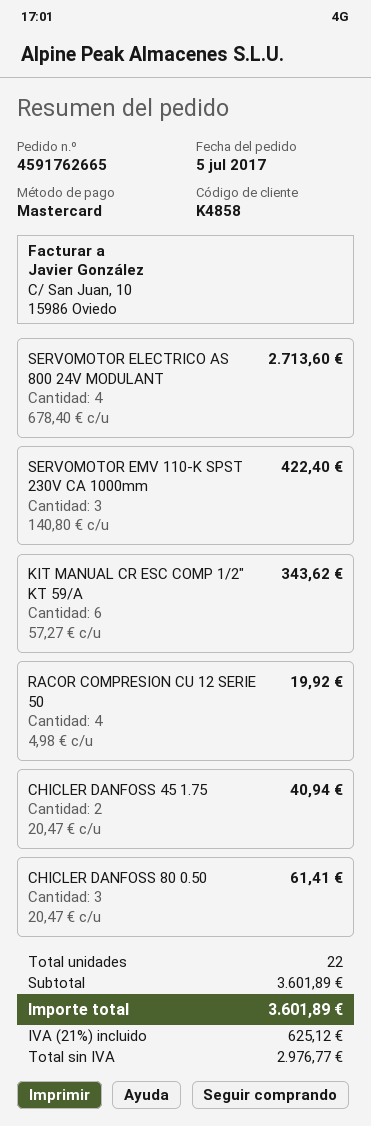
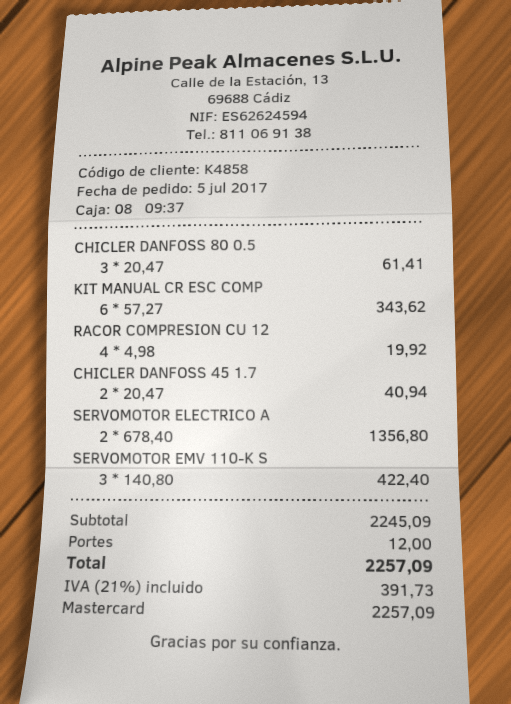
SERVOMOTOR ELECTRICO AS 800 24V MODULANT: 4 x 678.40 = 2713.60 -> 2 x 678.40 = 1356.80
subtotal: 3601.89 -> 2245.09
shipping: none -> 12.00
tax: 21% = 625.12 -> 21% = 391.73
total: 3601.89 -> 2257.09

